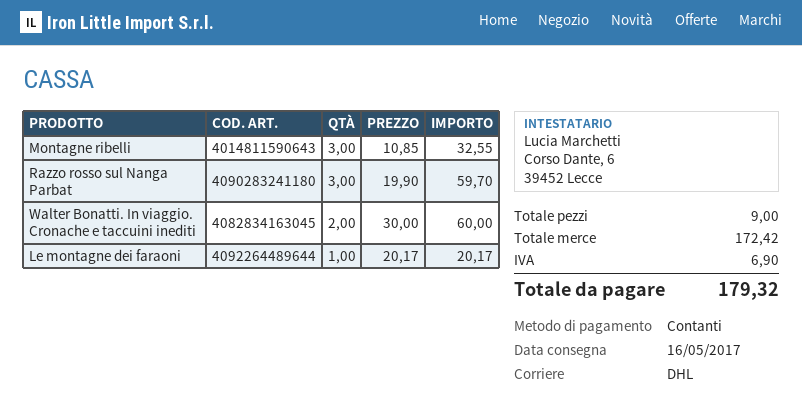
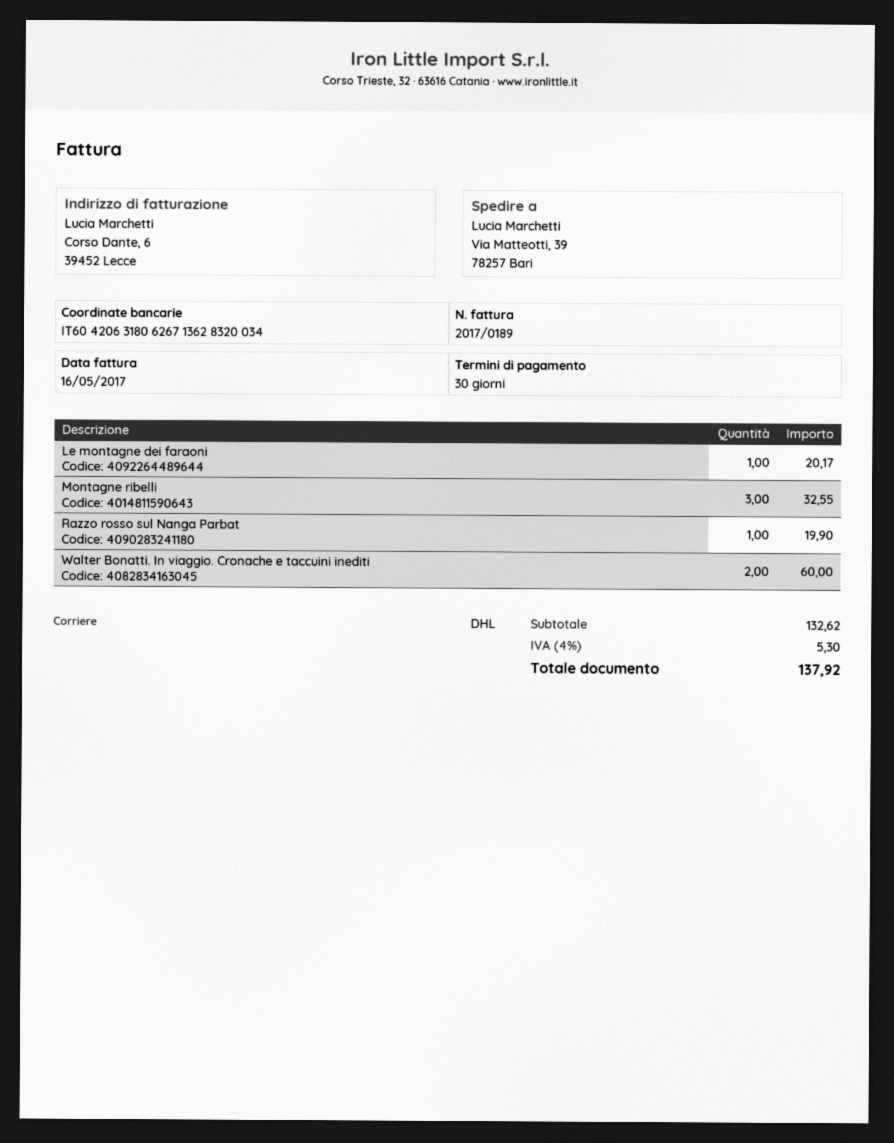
Razzo rosso sul Nanga Parbat: 3 for 59.70 -> 1 for 19.90
subtotal: 172.42 -> 132.62
tax: 6.90 -> 5.30
total: 179.32 -> 137.92

